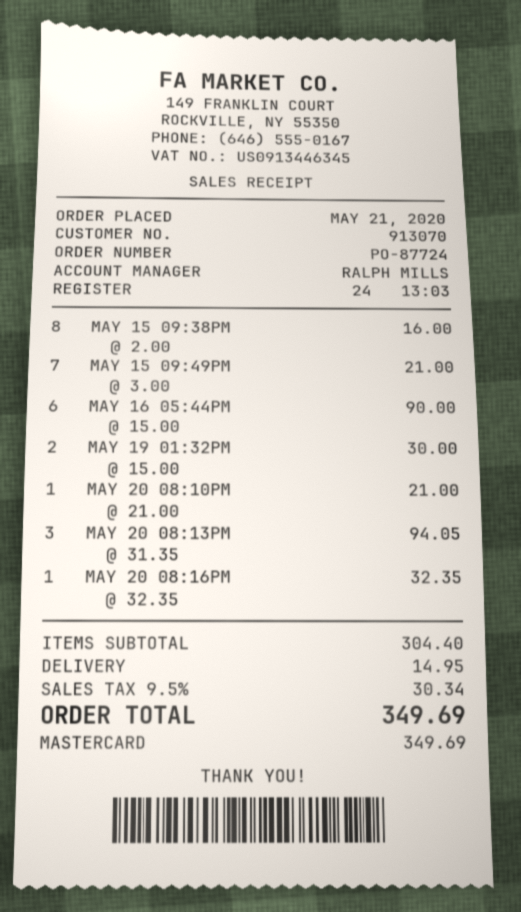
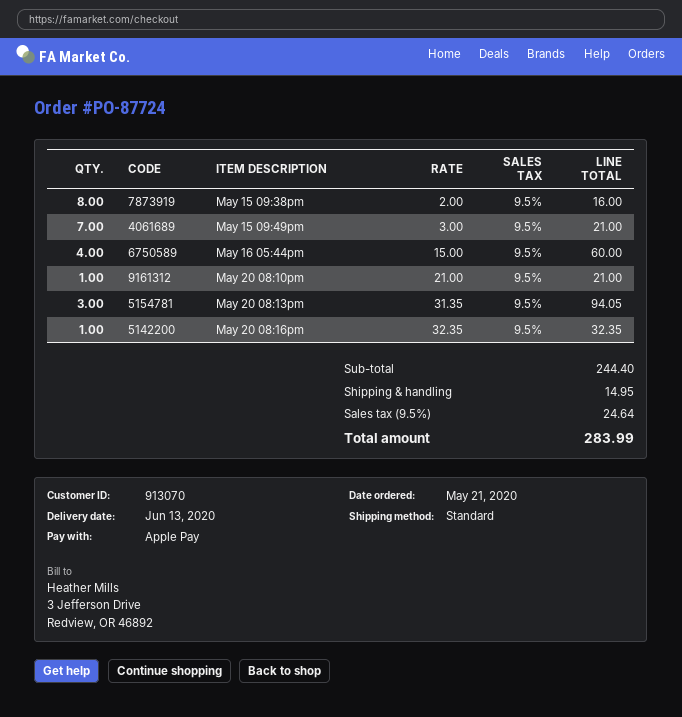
payment method: Mastercard -> Apple Pay
MAY 16 05:44PM: 6 x 15.00 = 90.00 -> 4 x 15.00 = 60.00
MAY 19 01:32PM: 2 x 15.00 = 30.00 -> none
subtotal: 304.40 -> 244.40
tax: 9.5% = 30.34 -> 9.5% = 24.64
total: 349.69 -> 283.99

